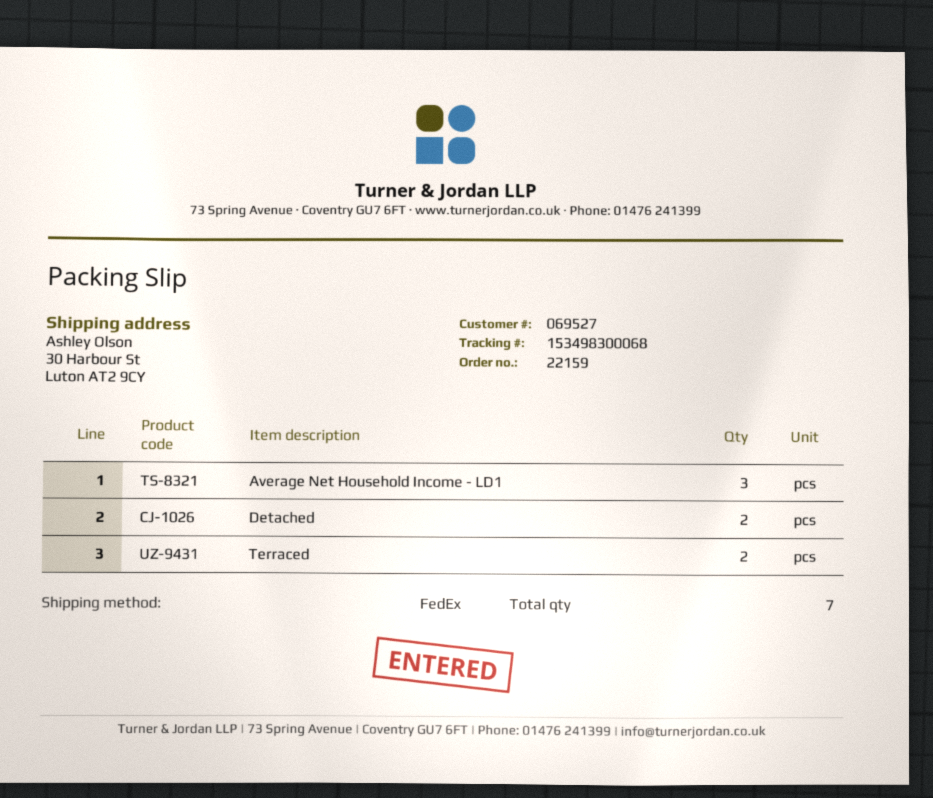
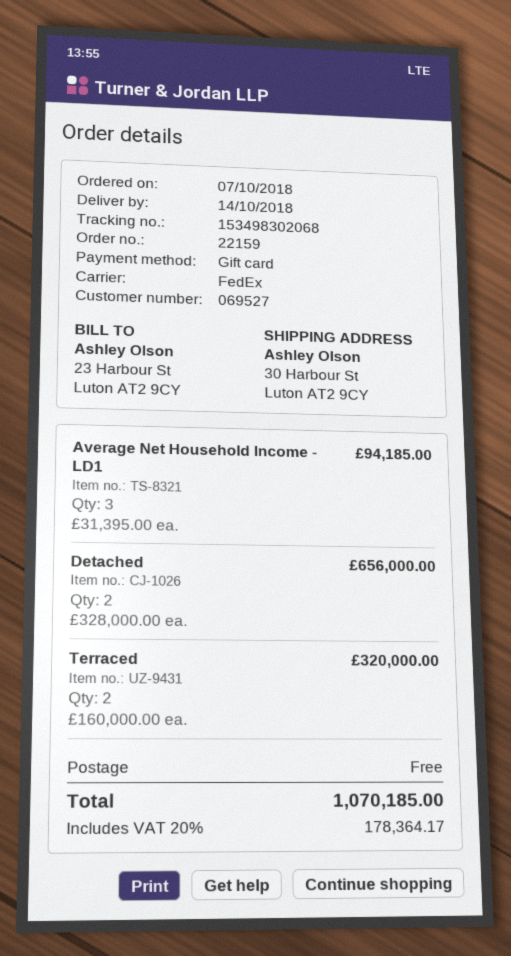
tracking number: 153498300068 -> 153498302068

